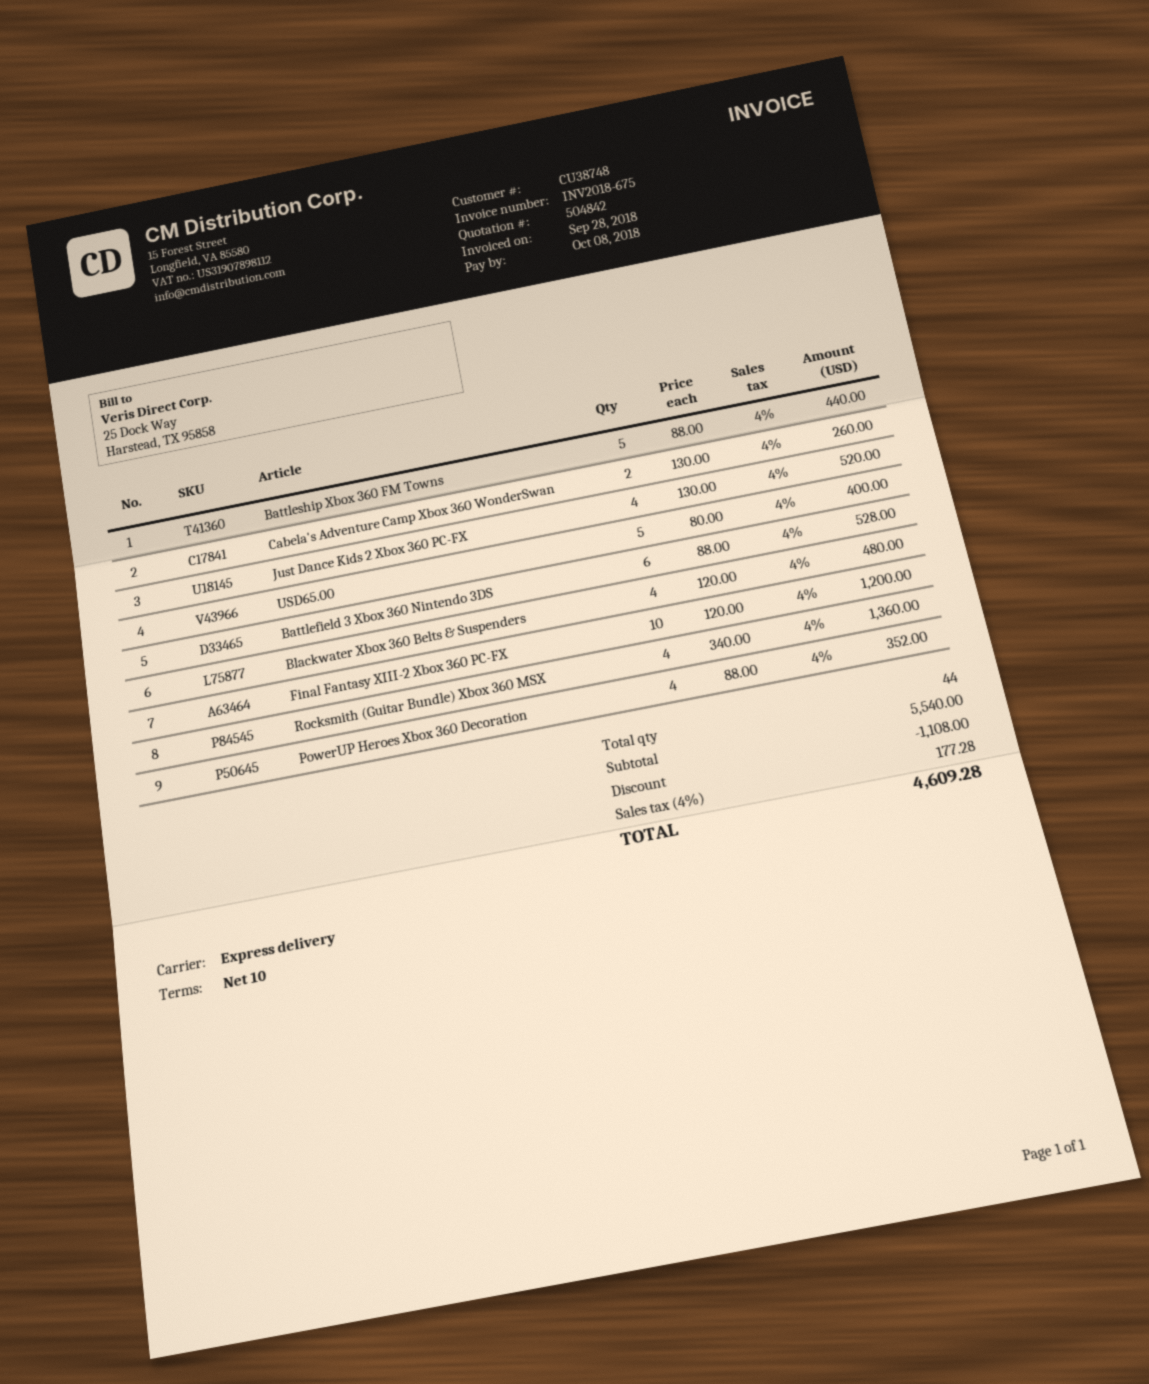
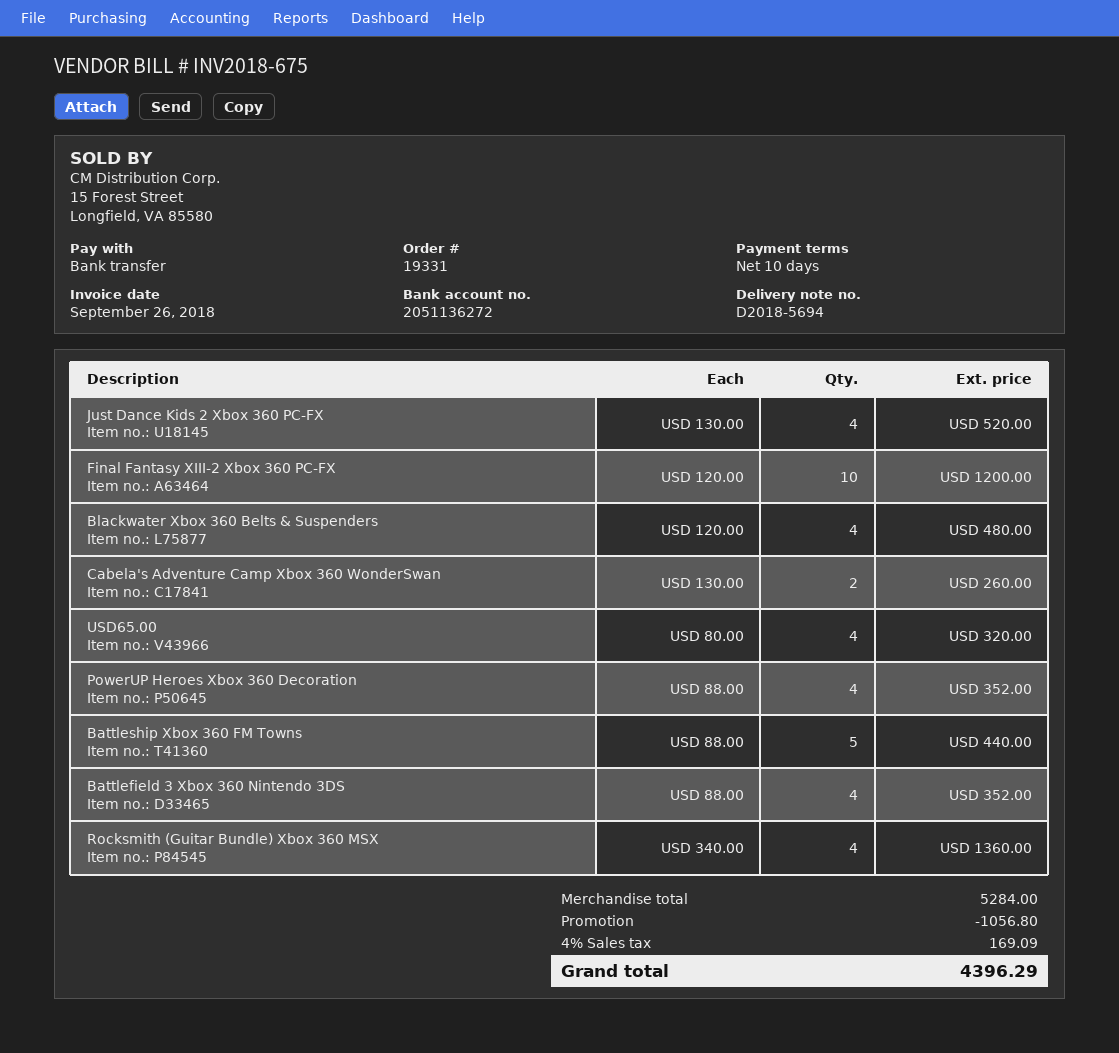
invoice date: 2018-09-28 -> 2018-09-26
USD65.00: 5 x 80.00 = 400.00 -> 4 x 80.00 = 320.00
Battlefield 3 Xbox 360 Nintendo 3DS: 6 x 88.00 = 528.00 -> 4 x 88.00 = 352.00
subtotal: 5540.00 -> 5284.00
discount: 1108.00 -> 1056.80
tax: 4% = 177.28 -> 4% = 169.09
total: 4609.28 -> 4396.29

